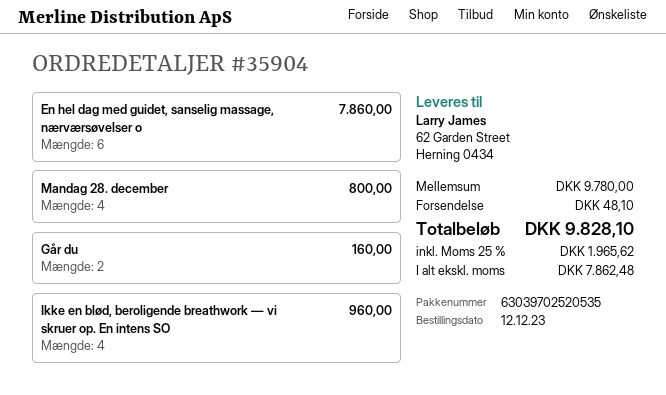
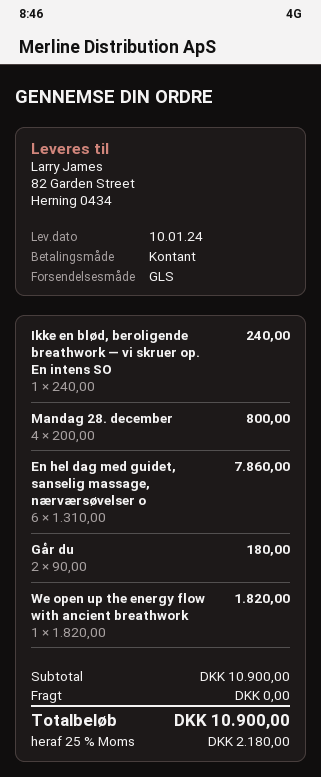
ship to: 62 Garden Street, Herning 0434 -> 82 Garden Street, Herning 0434
Går du: 2 for 160.00 -> 2 for 180.00
Ikke en blød, beroligende breathwork — vi skruer op. En intens SO: 4 for 960.00 -> 1 for 240.00
We open up the energy flow with ancient breathwork: none -> 1 for 1820.00
subtotal: 9780.00 -> 10900.00
shipping: 48.10 -> 0.00
tax: 25% = 1965.62 -> 25% = 2180.00
total: 9828.10 -> 10900.00

